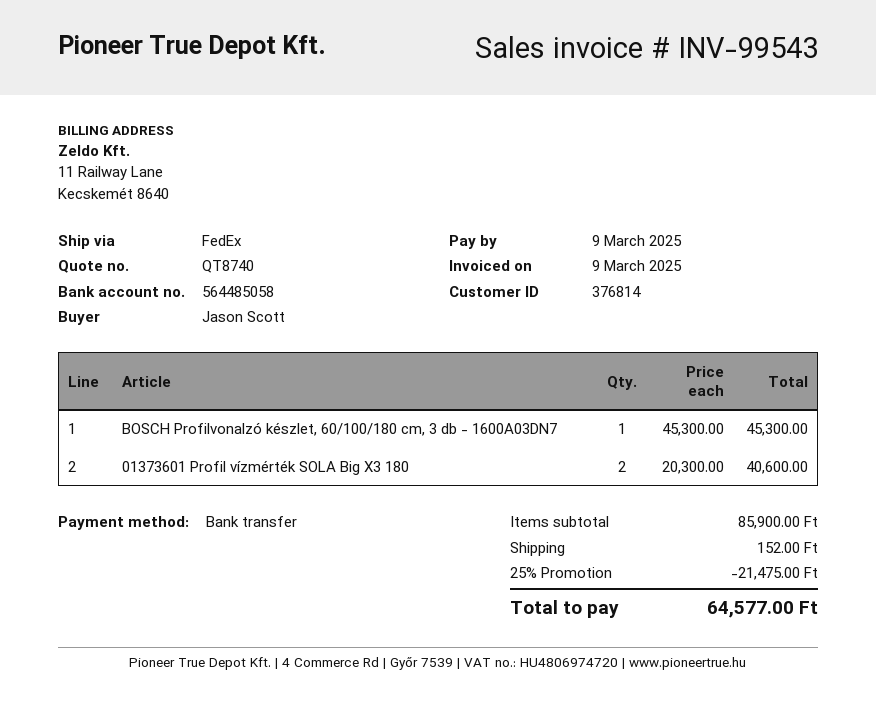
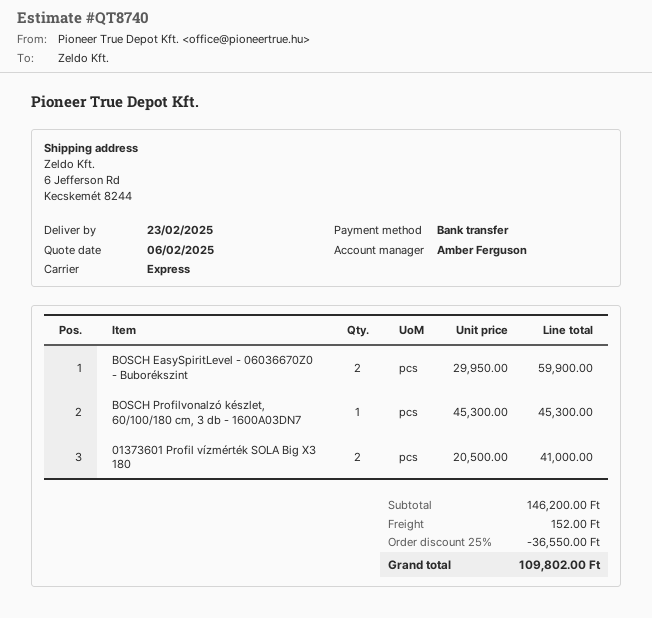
shipping method: FedEx -> express
01373601 Profil vízmérték SOLA Big X3 180: 2 x 20300.00 = 40600.00 -> 2 x 20500.00 = 41000.00
BOSCH EasySpiritLevel - 06036670Z0 - Buborékszint: none -> 2 x 29950.00 = 59900.00
subtotal: 85900.00 -> 146200.00
discount: 25% = 21475.00 -> 25% = 36550.00
total: 64577.00 -> 109802.00

